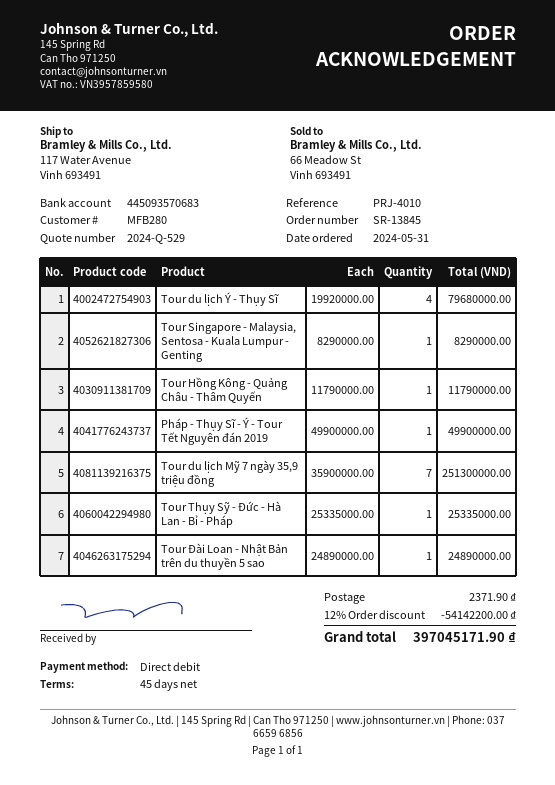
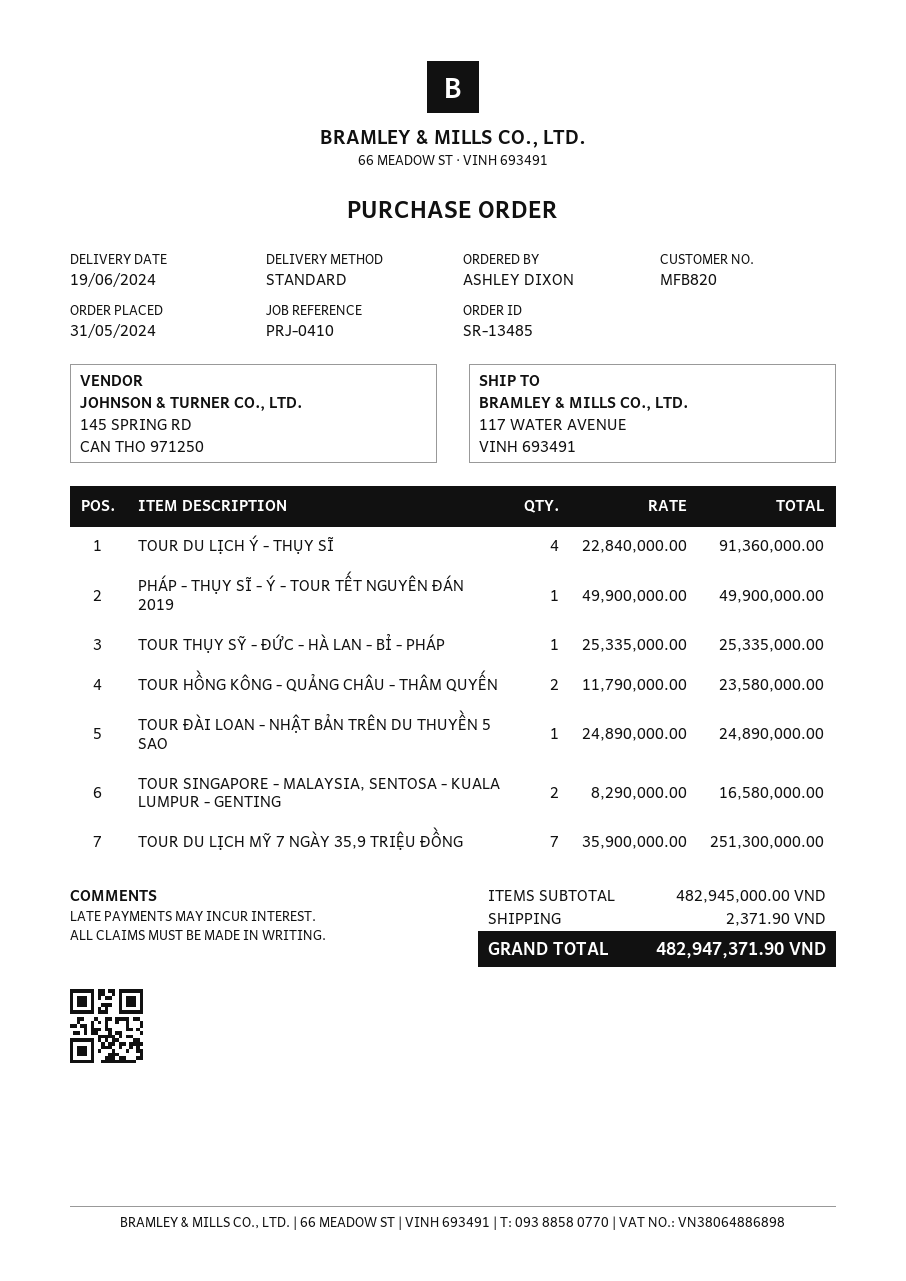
order number: SR-13845 -> SR-13485
customer number: MFB280 -> MFB820
reference: PRJ-4010 -> PRJ-0410
Tour du lịch Ý - Thụy Sĩ: 4 x 19920000.00 = 79680000.00 -> 4 x 22840000.00 = 91360000.00
Tour Singapore - Malaysia, Sentosa - Kuala Lumpur - Genting: 1 x 8290000.00 = 8290000.00 -> 2 x 8290000.00 = 16580000.00
Tour Hồng Kông - Quảng Châu - Thâm Quyến: 1 x 11790000.00 = 11790000.00 -> 2 x 11790000.00 = 23580000.00
discount: 12% = 54142200.00 -> none
total: 397045171.90 -> 482947371.90

